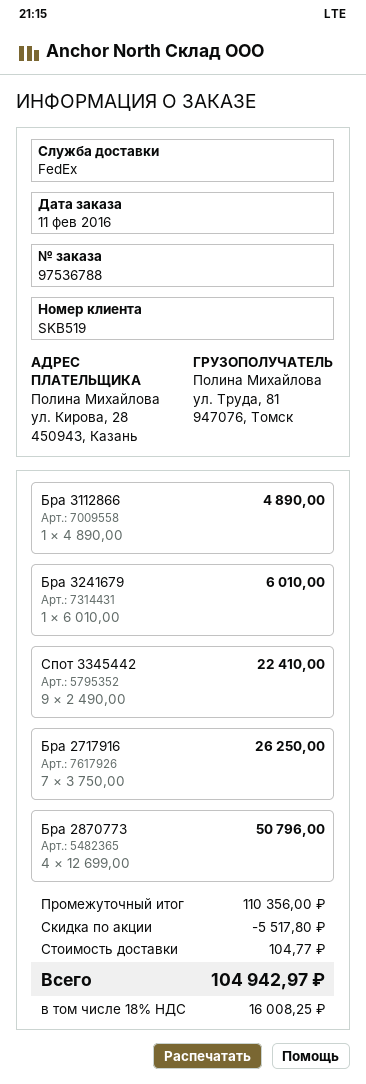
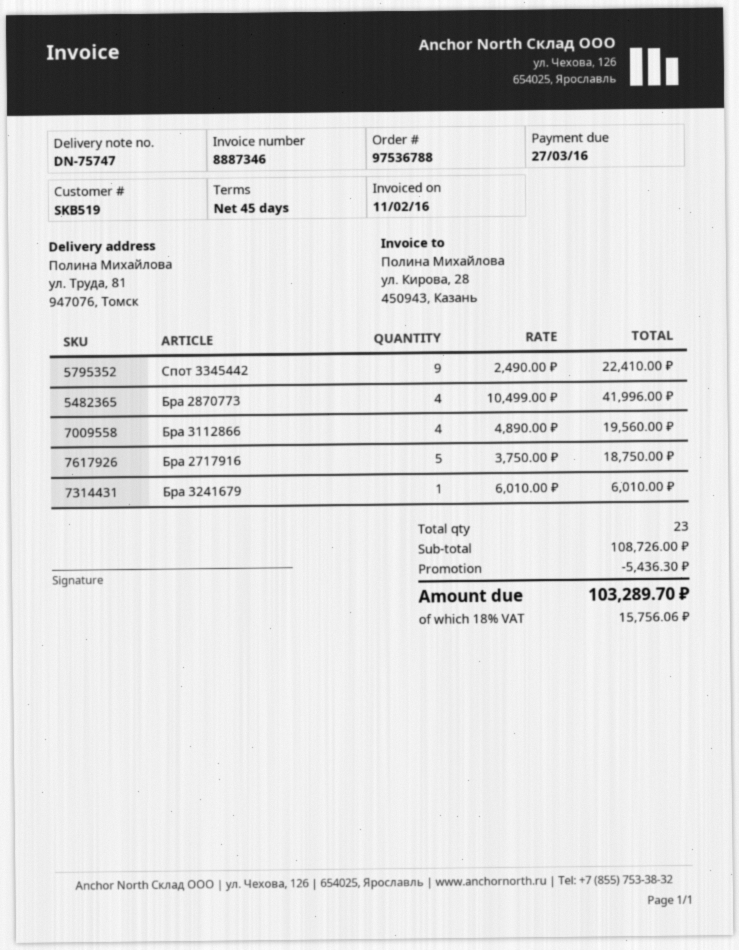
Бра 3112866: 1 x 4890.00 = 4890.00 -> 4 x 4890.00 = 19560.00
Бра 2717916: 7 x 3750.00 = 26250.00 -> 5 x 3750.00 = 18750.00
Бра 2870773: 4 x 12699.00 = 50796.00 -> 4 x 10499.00 = 41996.00
subtotal: 110356.00 -> 108726.00
discount: 5517.80 -> 5436.30
shipping: 104.77 -> none
tax: 18% = 16008.25 -> 18% = 15756.06
total: 104942.97 -> 103289.70

